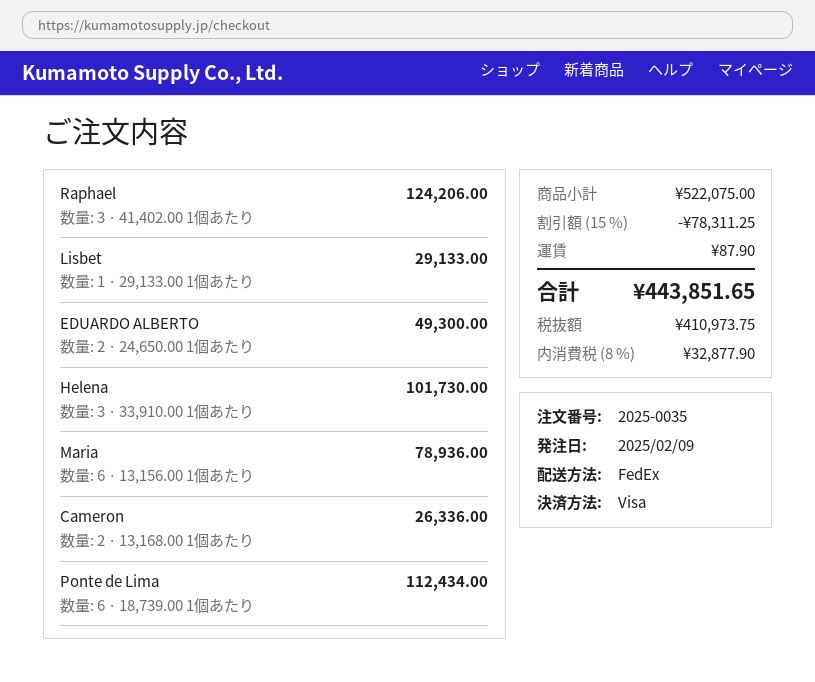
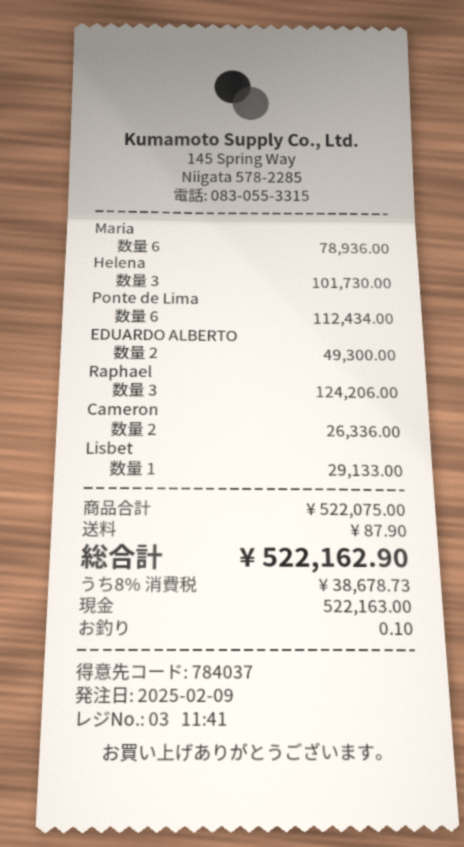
payment method: Visa -> cash
discount: 15% = 78311.25 -> none
tax: 8% = 32877.90 -> 8% = 38678.73
total: 443851.65 -> 522162.90

